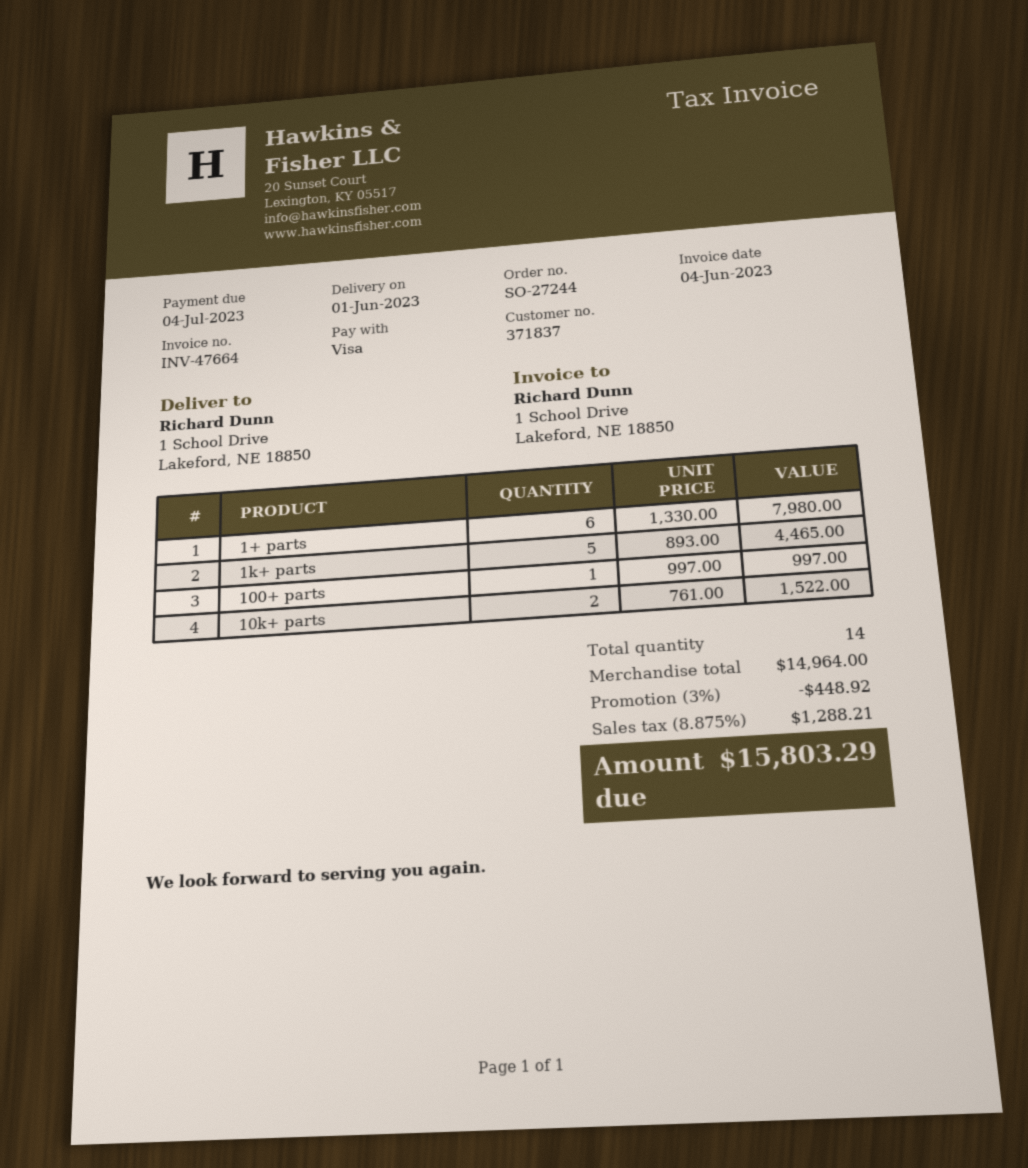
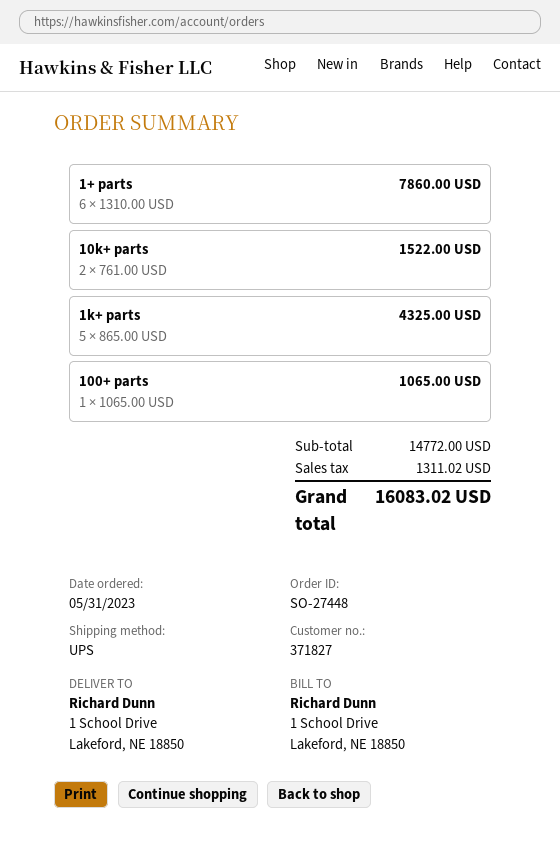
order number: SO-27244 -> SO-27448
customer number: 371837 -> 371827
1+ parts: 6 x 1330.00 = 7980.00 -> 6 x 1310.00 = 7860.00
1k+ parts: 5 x 893.00 = 4465.00 -> 5 x 865.00 = 4325.00
100+ parts: 1 x 997.00 = 997.00 -> 1 x 1065.00 = 1065.00
subtotal: 14964.00 -> 14772.00
discount: 3% = 448.92 -> none
tax: 1288.21 -> 1311.02
total: 15803.29 -> 16083.02

